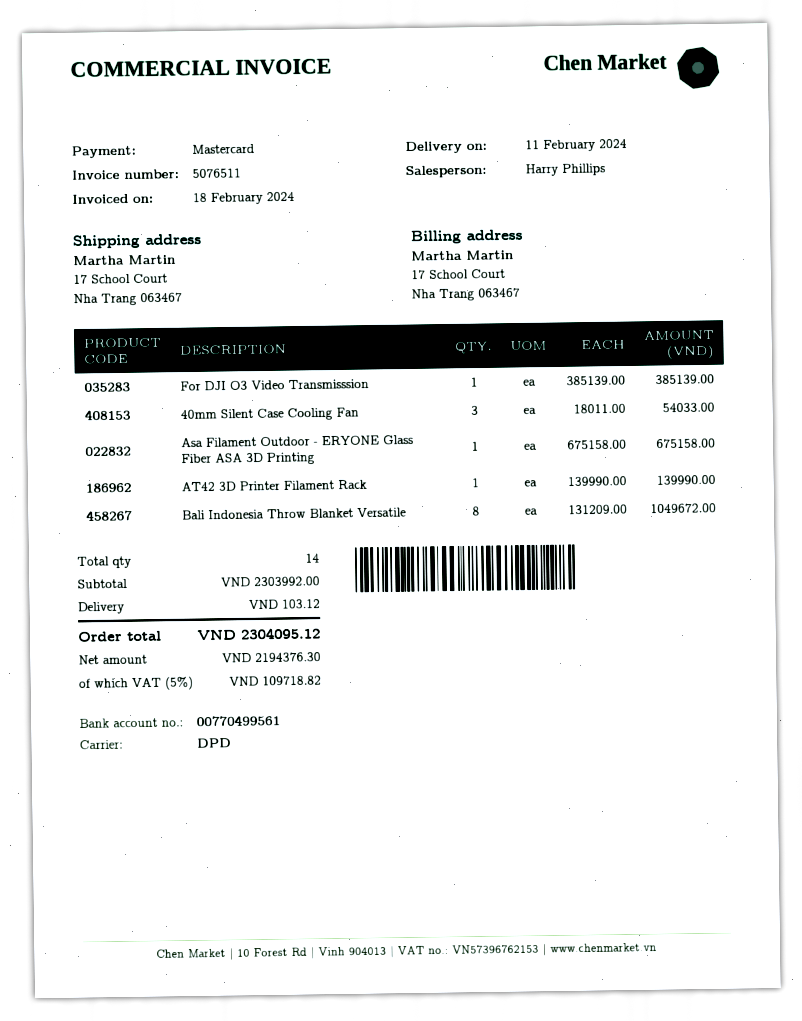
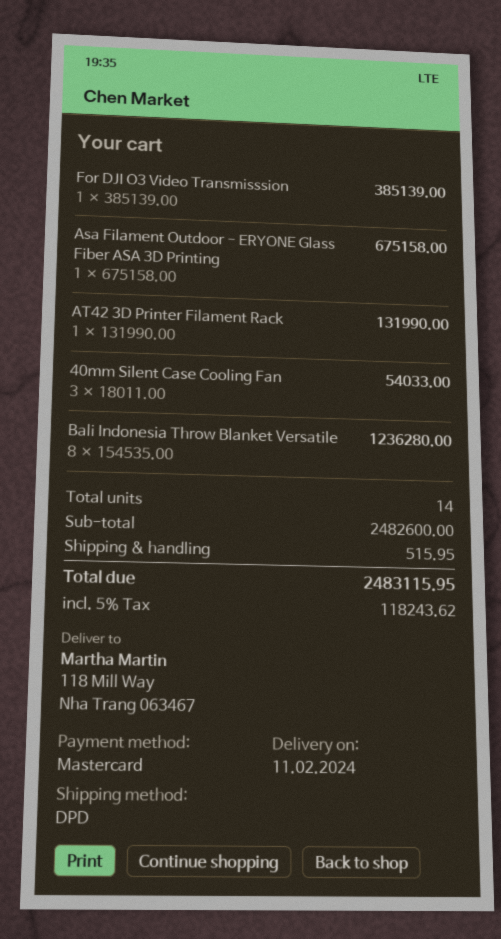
ship to: 17 School Court, Nha Trang 063467 -> 118 Mill Way, Nha Trang 063467
AT42 3D Printer Filament Rack: 1 x 139990.00 = 139990.00 -> 1 x 131990.00 = 131990.00
Bali Indonesia Throw Blanket Versatile: 8 x 131209.00 = 1049672.00 -> 8 x 154535.00 = 1236280.00
subtotal: 2303992.00 -> 2482600.00
shipping: 103.12 -> 515.95
tax: 5% = 109718.82 -> 5% = 118243.62
total: 2304095.12 -> 2483115.95

